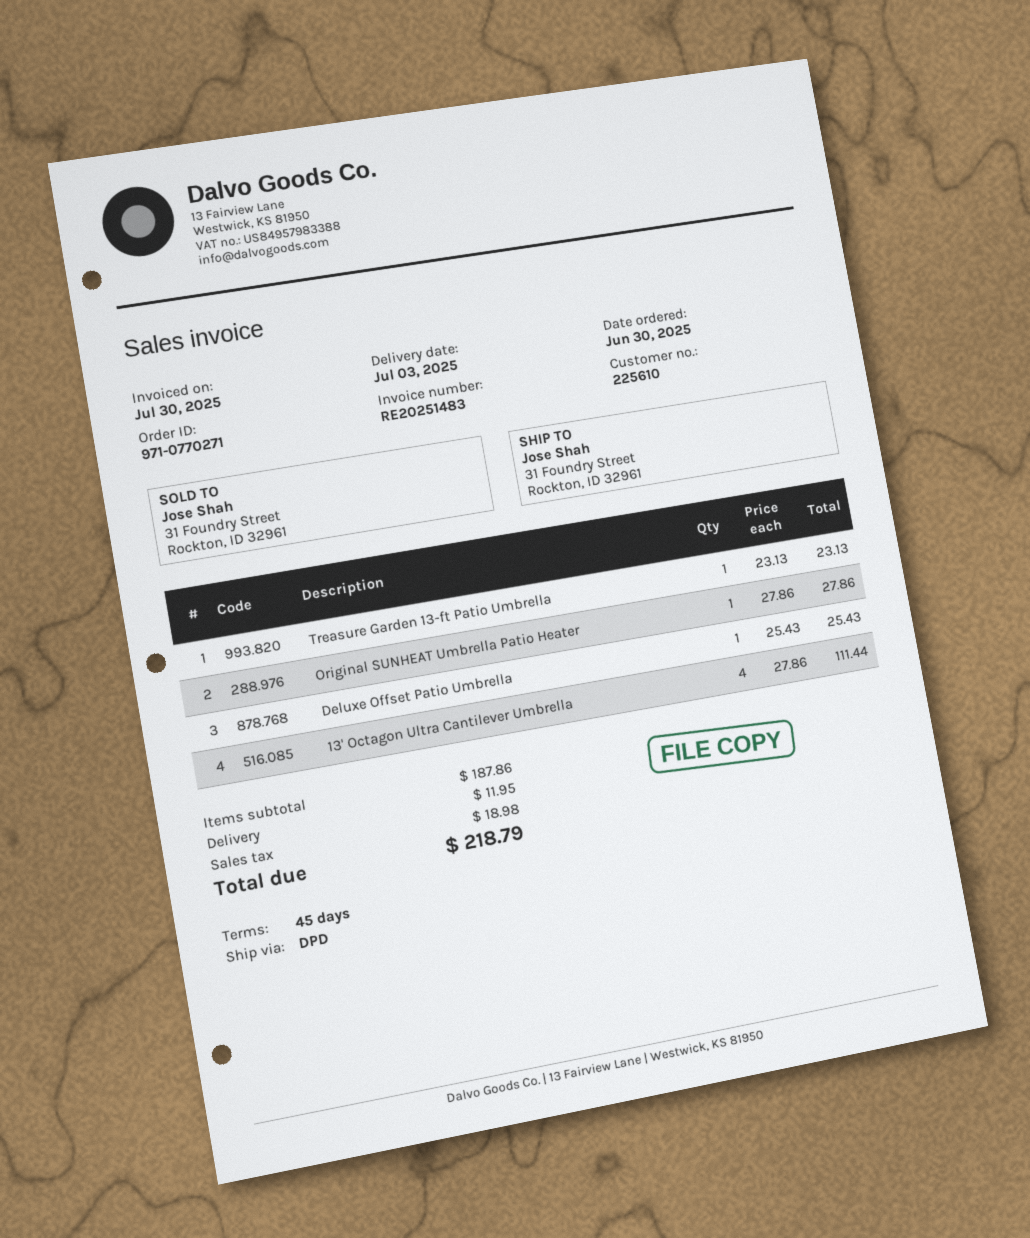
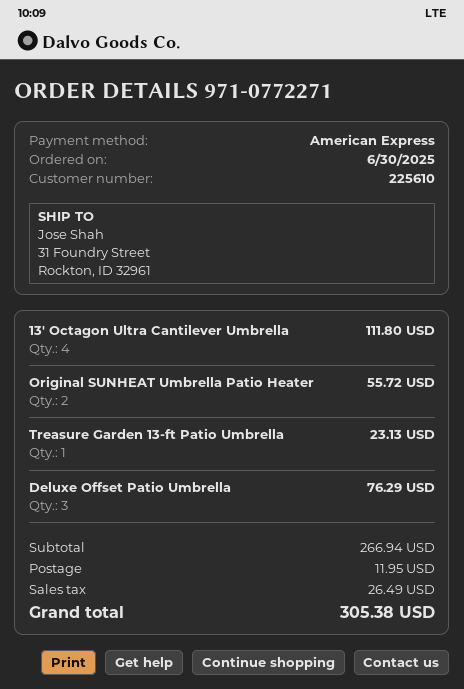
order number: 971-0770271 -> 971-0772271
Original SUNHEAT Umbrella Patio Heater: 1 for 27.86 -> 2 for 55.72
Deluxe Offset Patio Umbrella: 1 for 25.43 -> 3 for 76.29
13' Octagon Ultra Cantilever Umbrella: 4 for 111.44 -> 4 for 111.80
subtotal: 187.86 -> 266.94
tax: 18.98 -> 26.49
total: 218.79 -> 305.38

